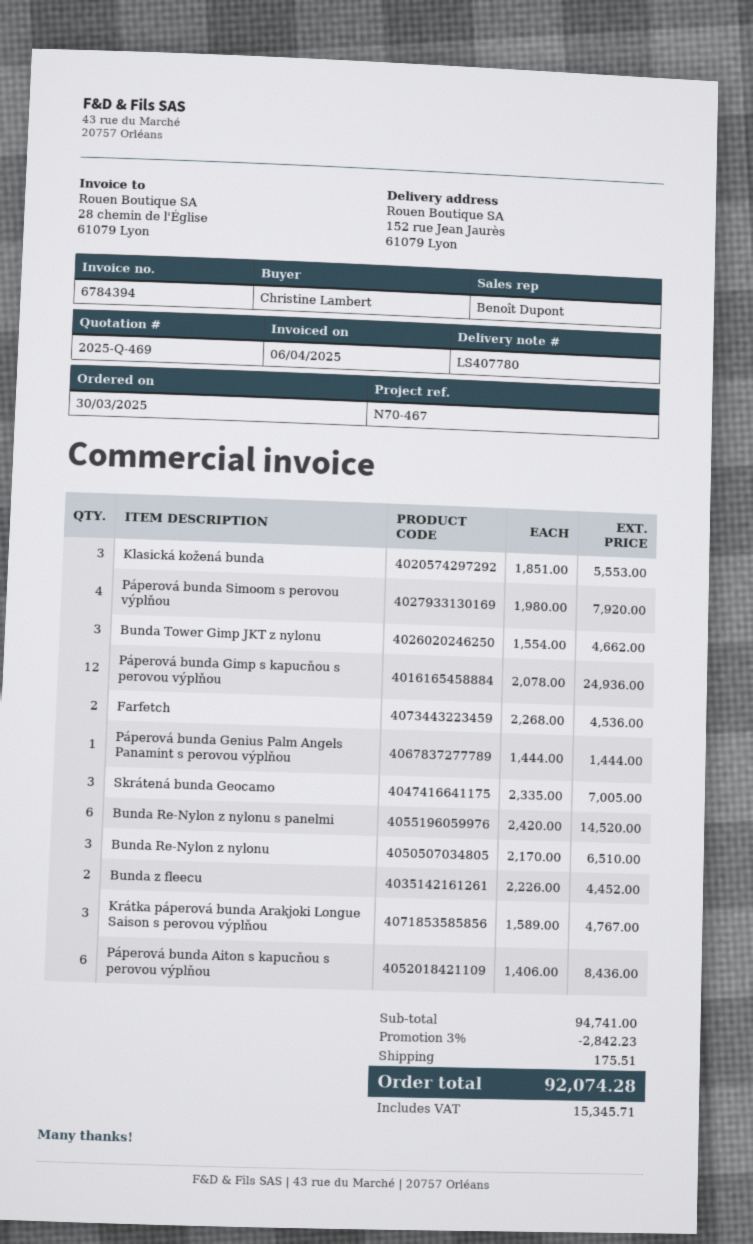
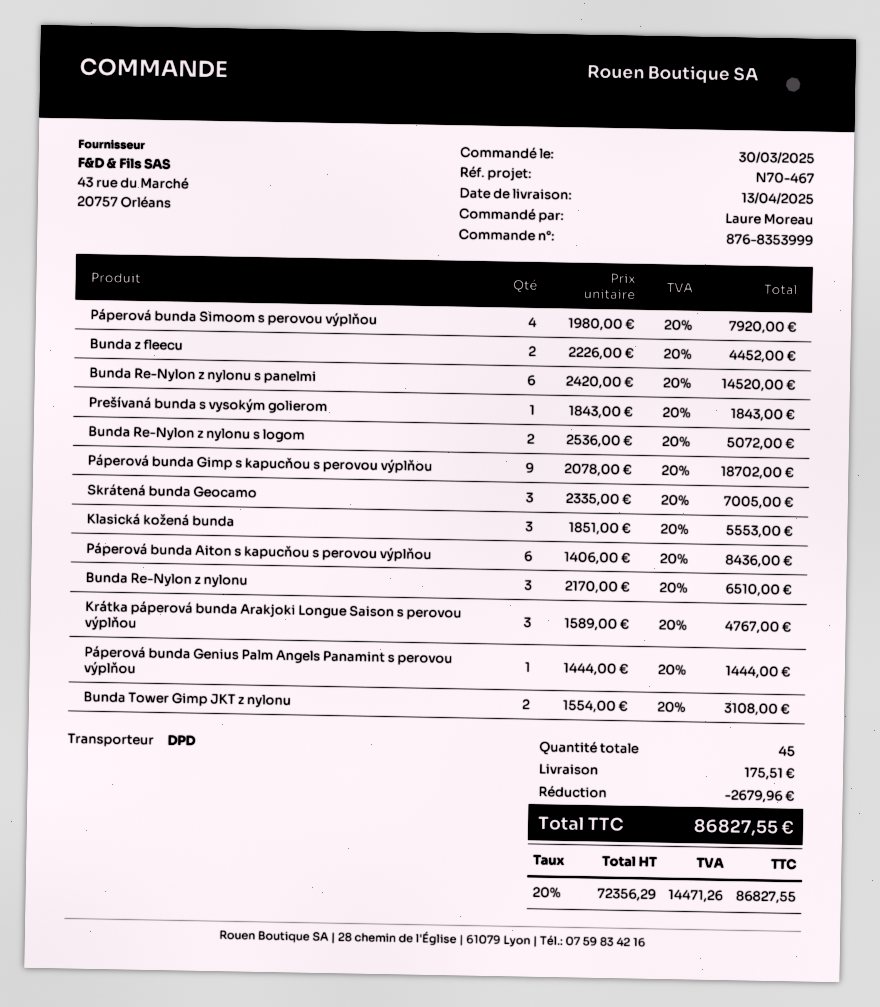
ordered by: Christine Lambert -> Laure Moreau
Bunda Tower Gimp JKT z nylonu: 3 x 1554.00 = 4662.00 -> 2 x 1554.00 = 3108.00
Páperová bunda Gimp s kapucňou s perovou výplňou: 12 x 2078.00 = 24936.00 -> 9 x 2078.00 = 18702.00
Farfetch: 2 x 2268.00 = 4536.00 -> none
Prešívaná bunda s vysokým golierom: none -> 1 x 1843.00 = 1843.00
Bunda Re-Nylon z nylonu s logom: none -> 2 x 2536.00 = 5072.00
discount: 2842.23 -> 2679.96
tax: 15345.71 -> 14471.26
total: 92074.28 -> 86827.55

